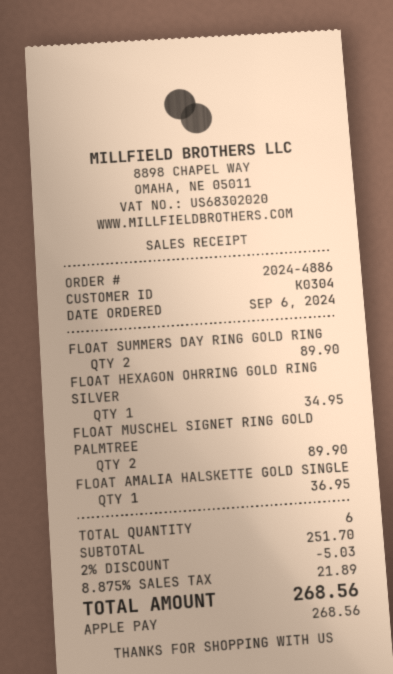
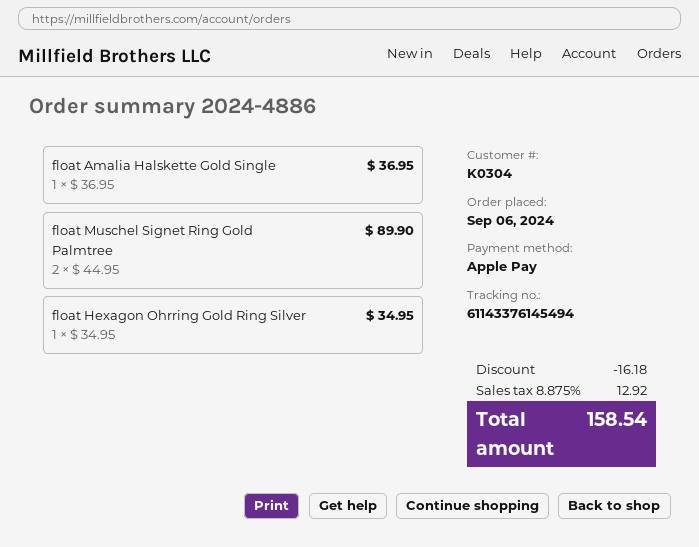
FLOAT SUMMERS DAY RING GOLD RING: 2 for 89.90 -> none
discount: 5.03 -> 16.18
tax: 8.875% = 21.89 -> 8.875% = 12.92
total: 268.56 -> 158.54

